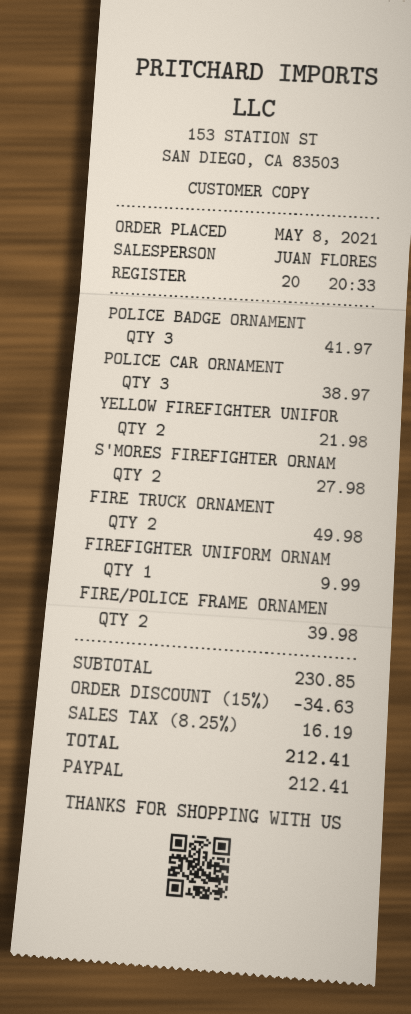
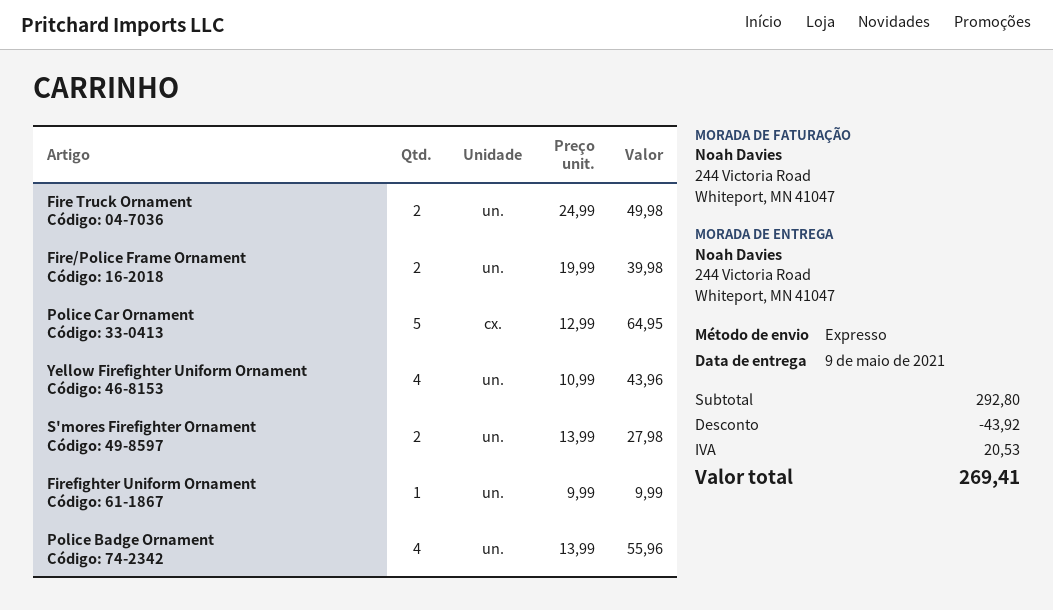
POLICE BADGE ORNAMENT: 3 for 41.97 -> 4 for 55.96
POLICE CAR ORNAMENT: 3 for 38.97 -> 5 for 64.95
YELLOW FIREFIGHTER UNIFOR: 2 for 21.98 -> 4 for 43.96
subtotal: 230.85 -> 292.80
discount: 34.63 -> 43.92
tax: 16.19 -> 20.53
total: 212.41 -> 269.41

